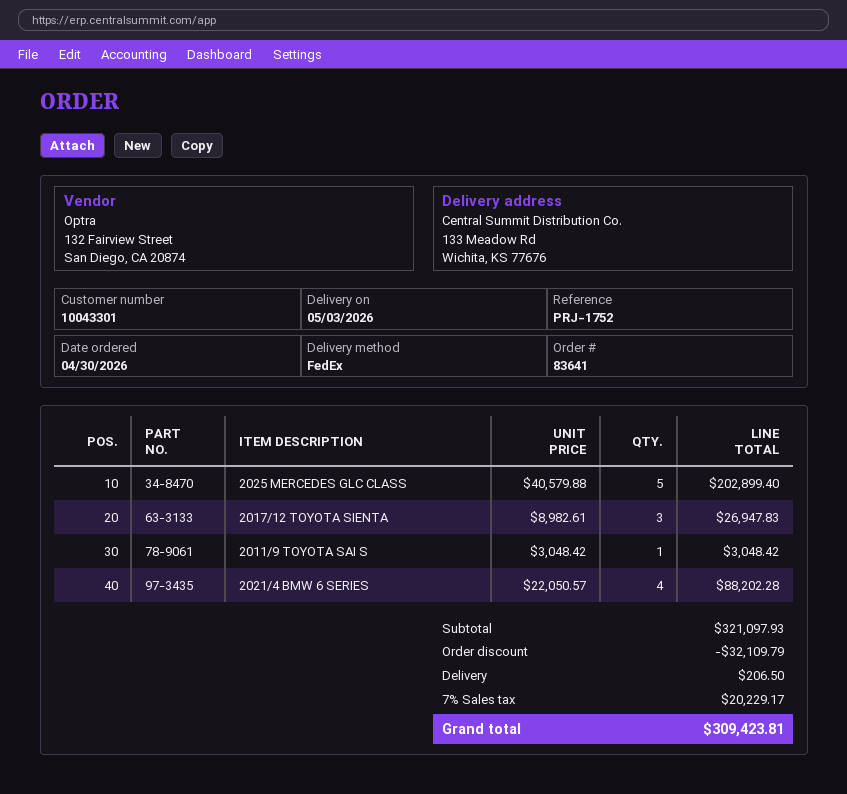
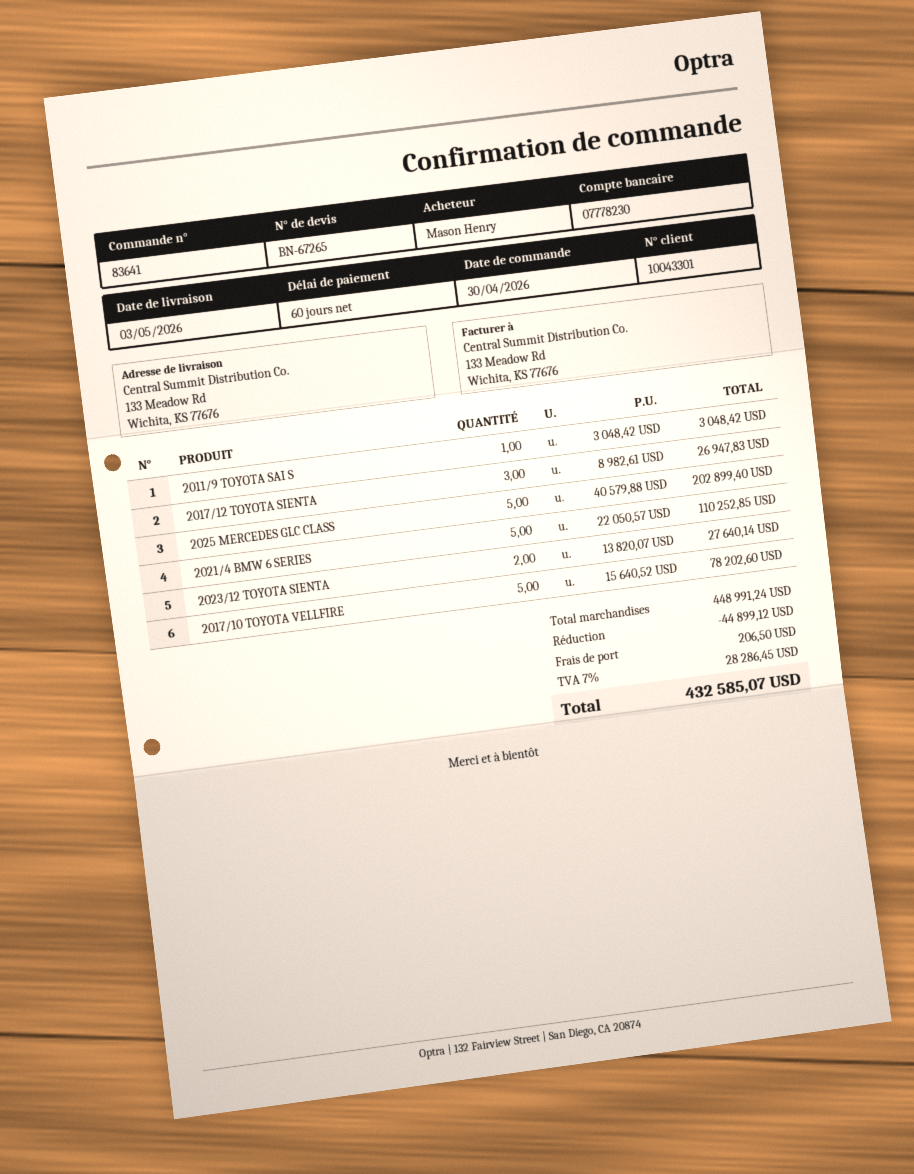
2021/4 BMW 6 SERIES: 4 x 22050.57 = 88202.28 -> 5 x 22050.57 = 110252.85
2023/12 TOYOTA SIENTA: none -> 2 x 13820.07 = 27640.14
2017/10 TOYOTA VELLFIRE: none -> 5 x 15640.52 = 78202.60
subtotal: 321097.93 -> 448991.24
discount: 32109.79 -> 44899.12
tax: 7% = 20229.17 -> 7% = 28286.45
total: 309423.81 -> 432585.07

